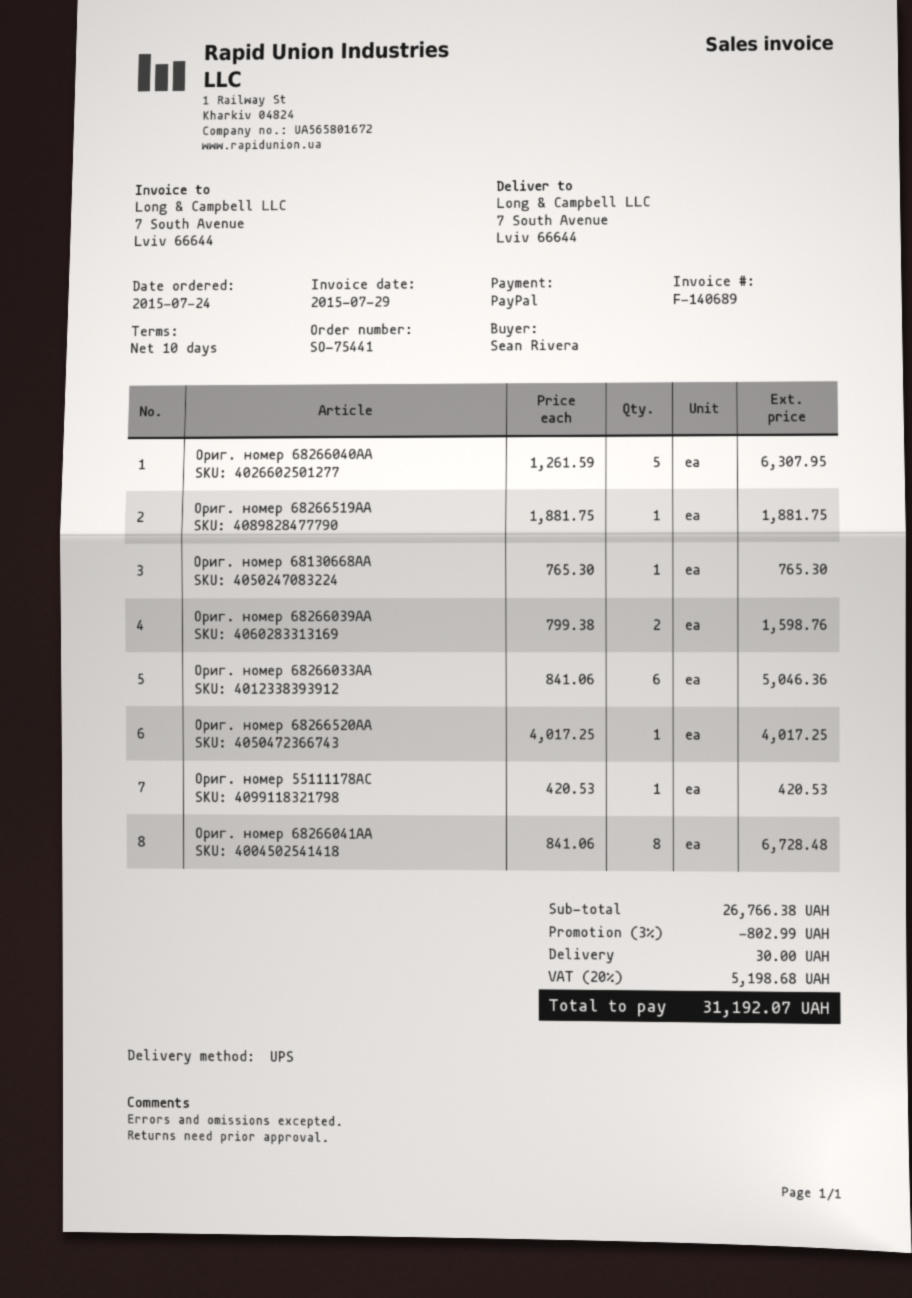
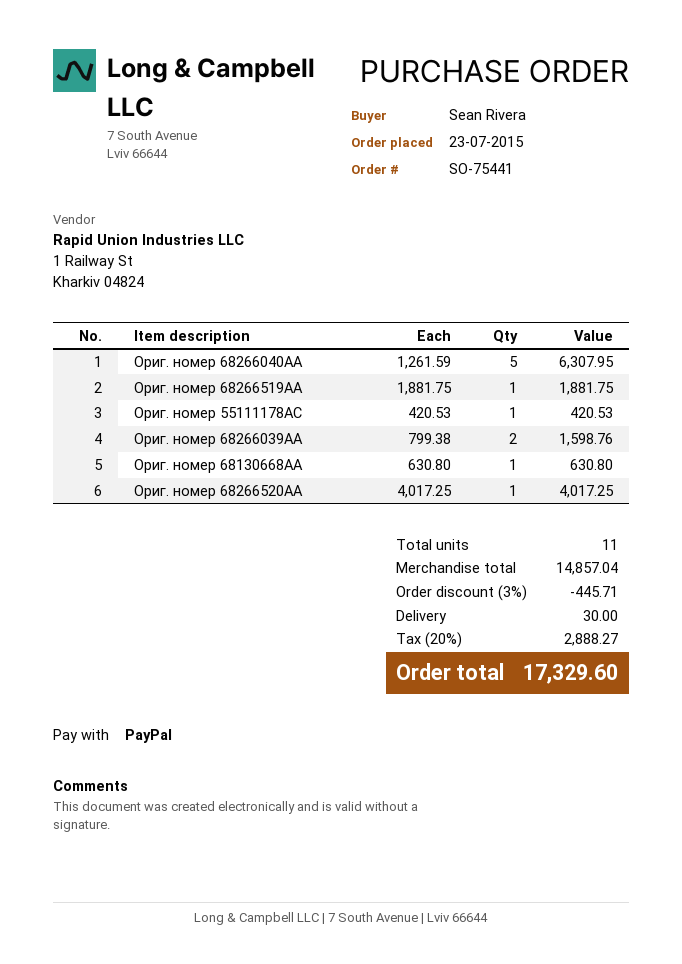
order date: 2015-07-24 -> 2015-07-23
Ориг. номер 68130668AA: 1 x 765.30 = 765.30 -> 1 x 630.80 = 630.80
Ориг. номер 68266033AA: 6 x 841.06 = 5046.36 -> none
Ориг. номер 68266041AA: 8 x 841.06 = 6728.48 -> none
subtotal: 26766.38 -> 14857.04
discount: 3% = 802.99 -> 3% = 445.71
tax: 20% = 5198.68 -> 20% = 2888.27
total: 31192.07 -> 17329.60

